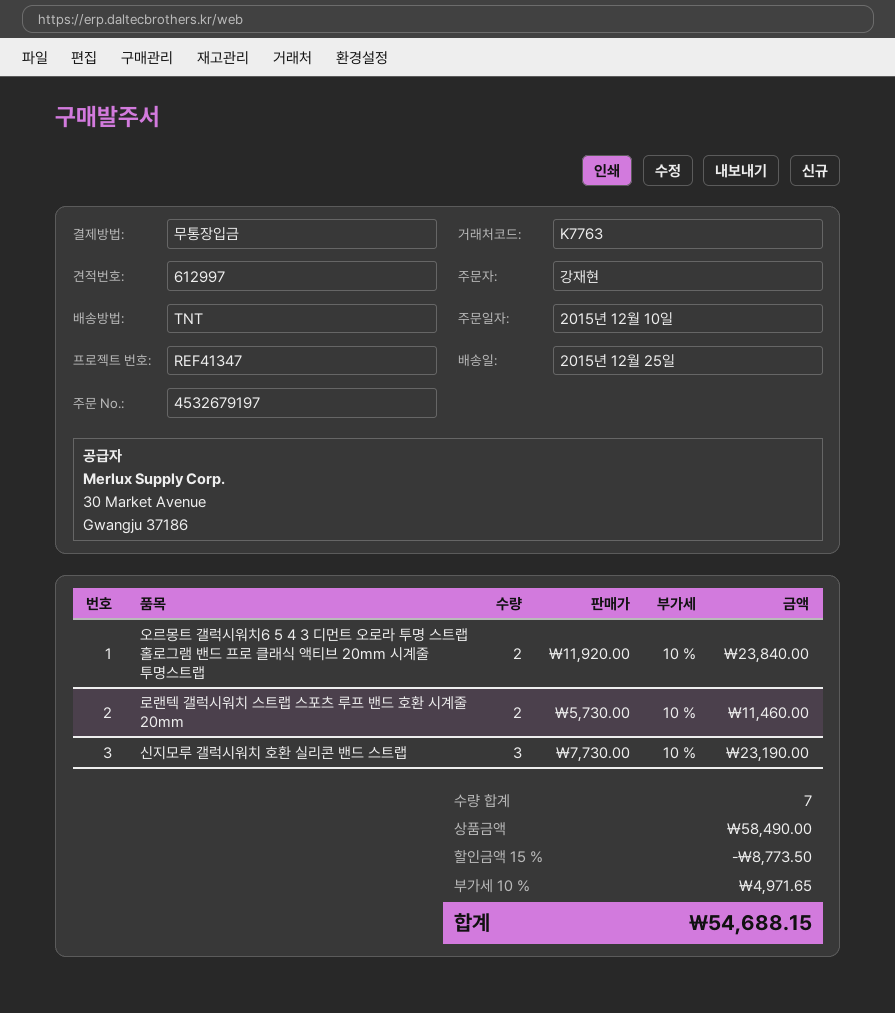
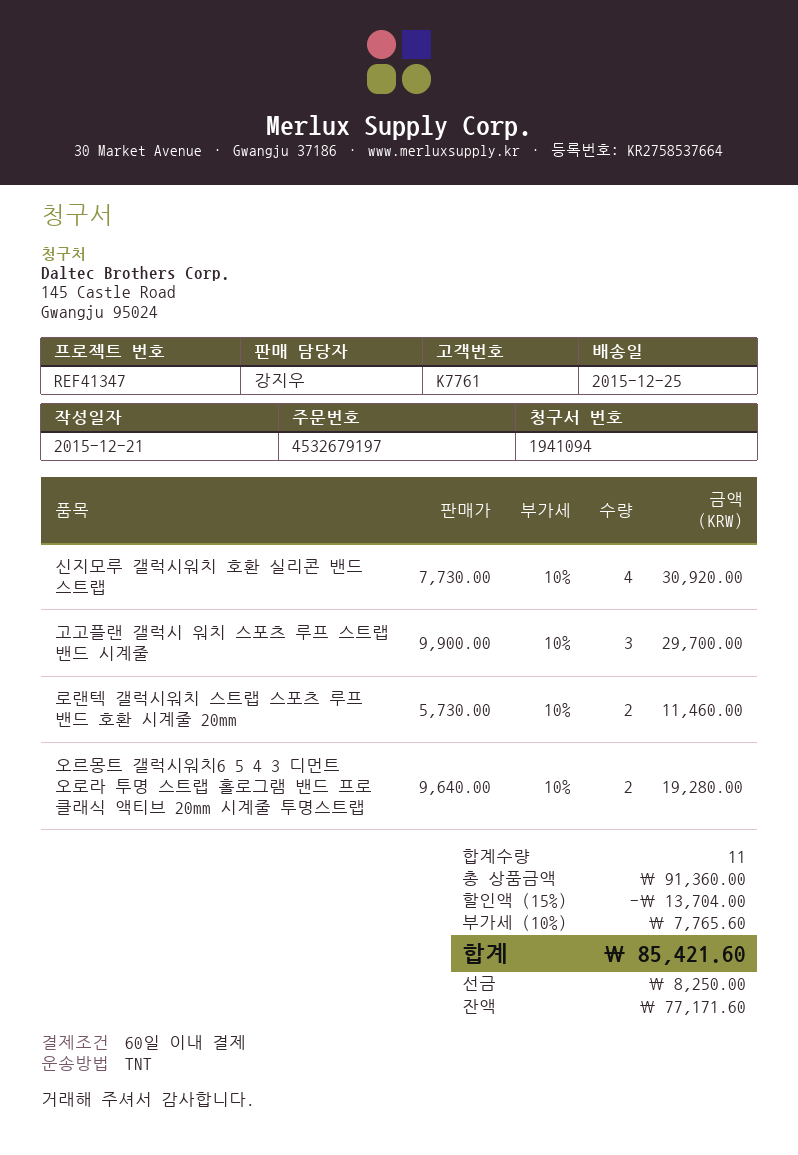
customer number: K7763 -> K7761
오르몽트 갤럭시워치6 5 4 3 디먼트 오로라 투명 스트랩 홀로그램 밴드 프로 클래식 액티브 20mm 시계줄 투명스트랩: 2 x 11920.00 = 23840.00 -> 2 x 9640.00 = 19280.00
신지모루 갤럭시워치 호환 실리콘 밴드 스트랩: 3 x 7730.00 = 23190.00 -> 4 x 7730.00 = 30920.00
고고플랜 갤럭시 워치 스포츠 루프 스트랩 밴드 시계줄: none -> 3 x 9900.00 = 29700.00
total quantity: 7 -> 11
subtotal: 58490.00 -> 91360.00
discount: 15% = 8773.50 -> 15% = 13704.00
tax: 10% = 4971.65 -> 10% = 7765.60
total: 54688.15 -> 85421.60

